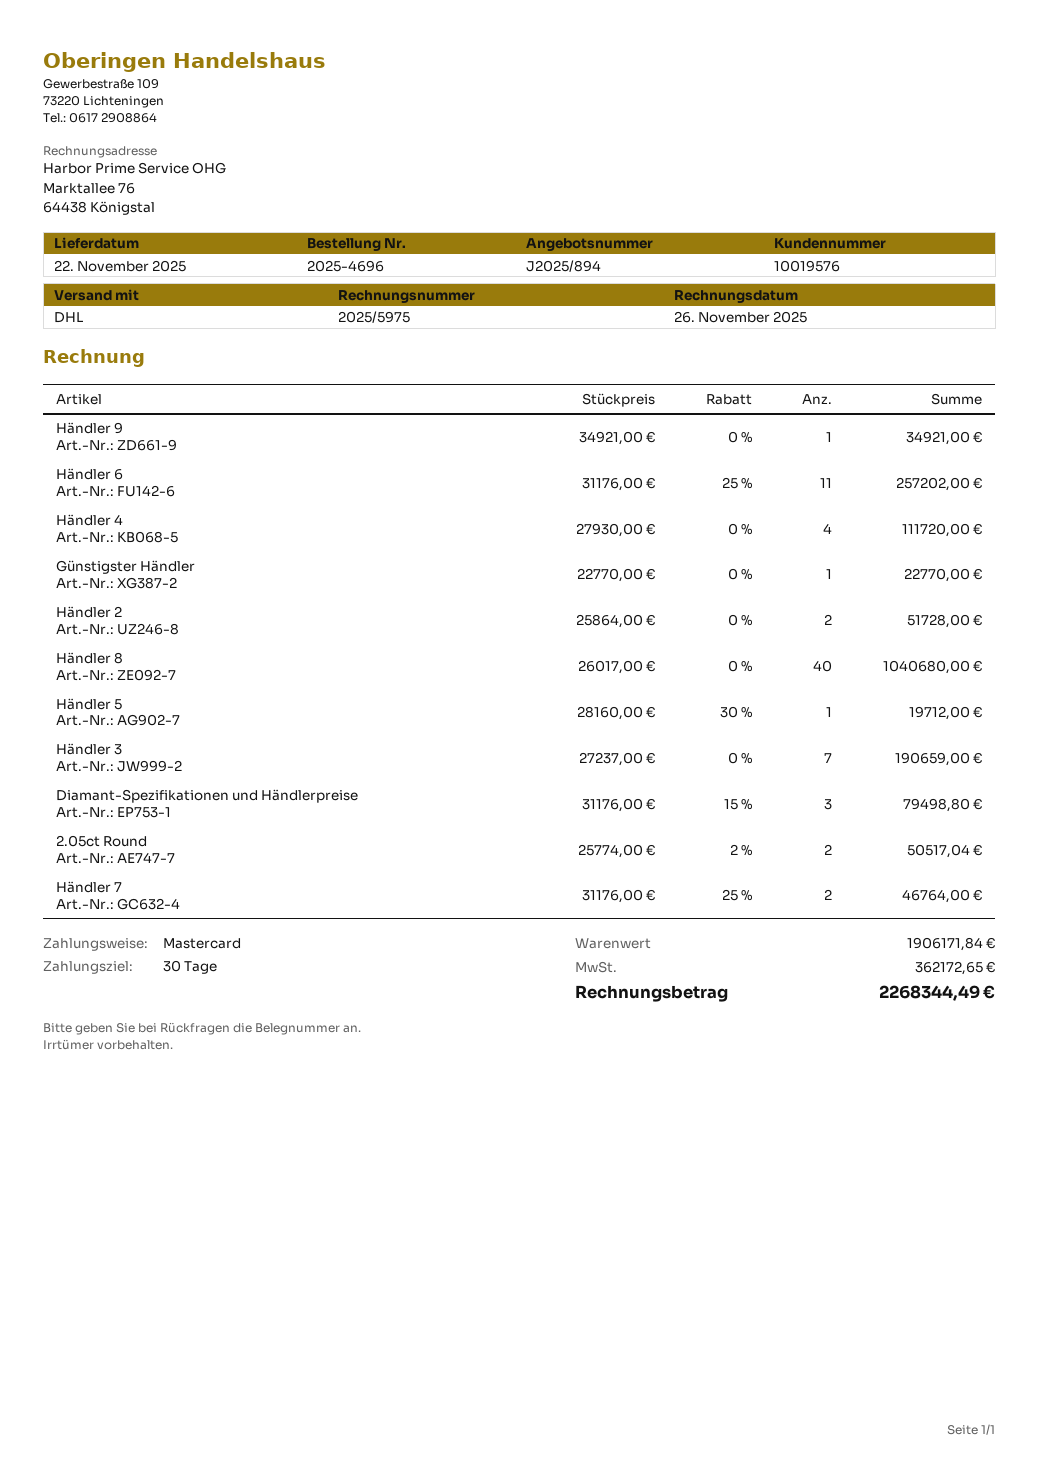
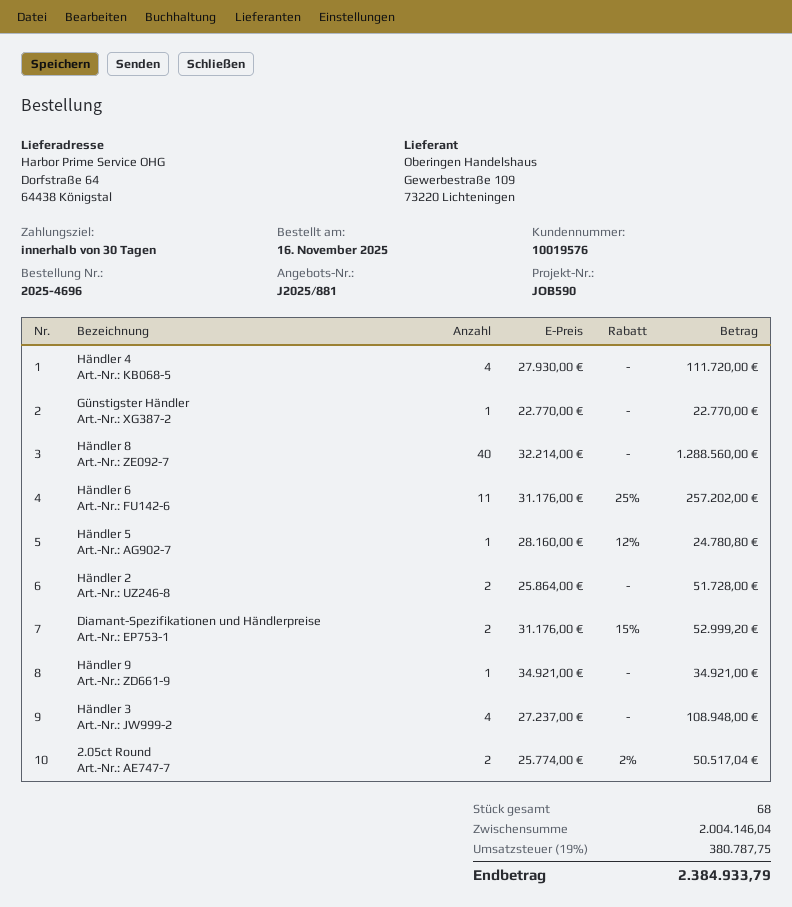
quote number: J2025/894 -> J2025/881
Händler 8: 40 x 26017.00 = 1040680.00 -> 40 x 32214.00 = 1288560.00
Händler 5: 1 x 28160.00 - 30% = 19712.00 -> 1 x 28160.00 - 12% = 24780.80
Händler 3: 7 x 27237.00 = 190659.00 -> 4 x 27237.00 = 108948.00
Diamant-Spezifikationen und Händlerpreise: 3 x 31176.00 - 15% = 79498.80 -> 2 x 31176.00 - 15% = 52999.20
Händler 7: 2 x 31176.00 - 25% = 46764.00 -> none
subtotal: 1906171.84 -> 2004146.04
tax: 362172.65 -> 380787.75
total: 2268344.49 -> 2384933.79

